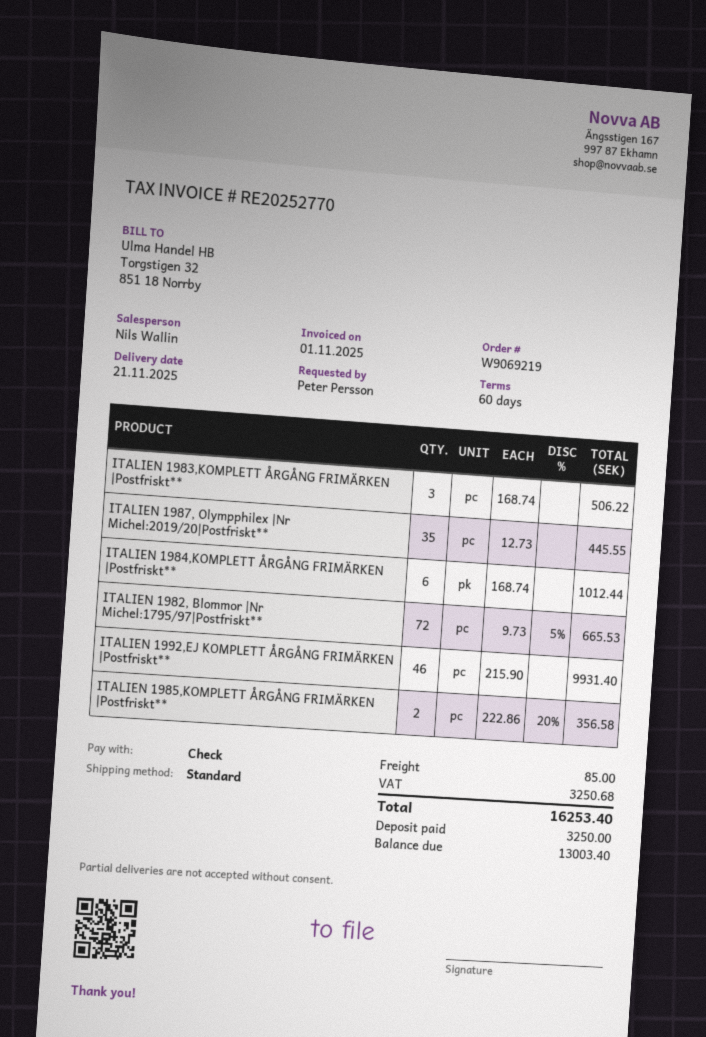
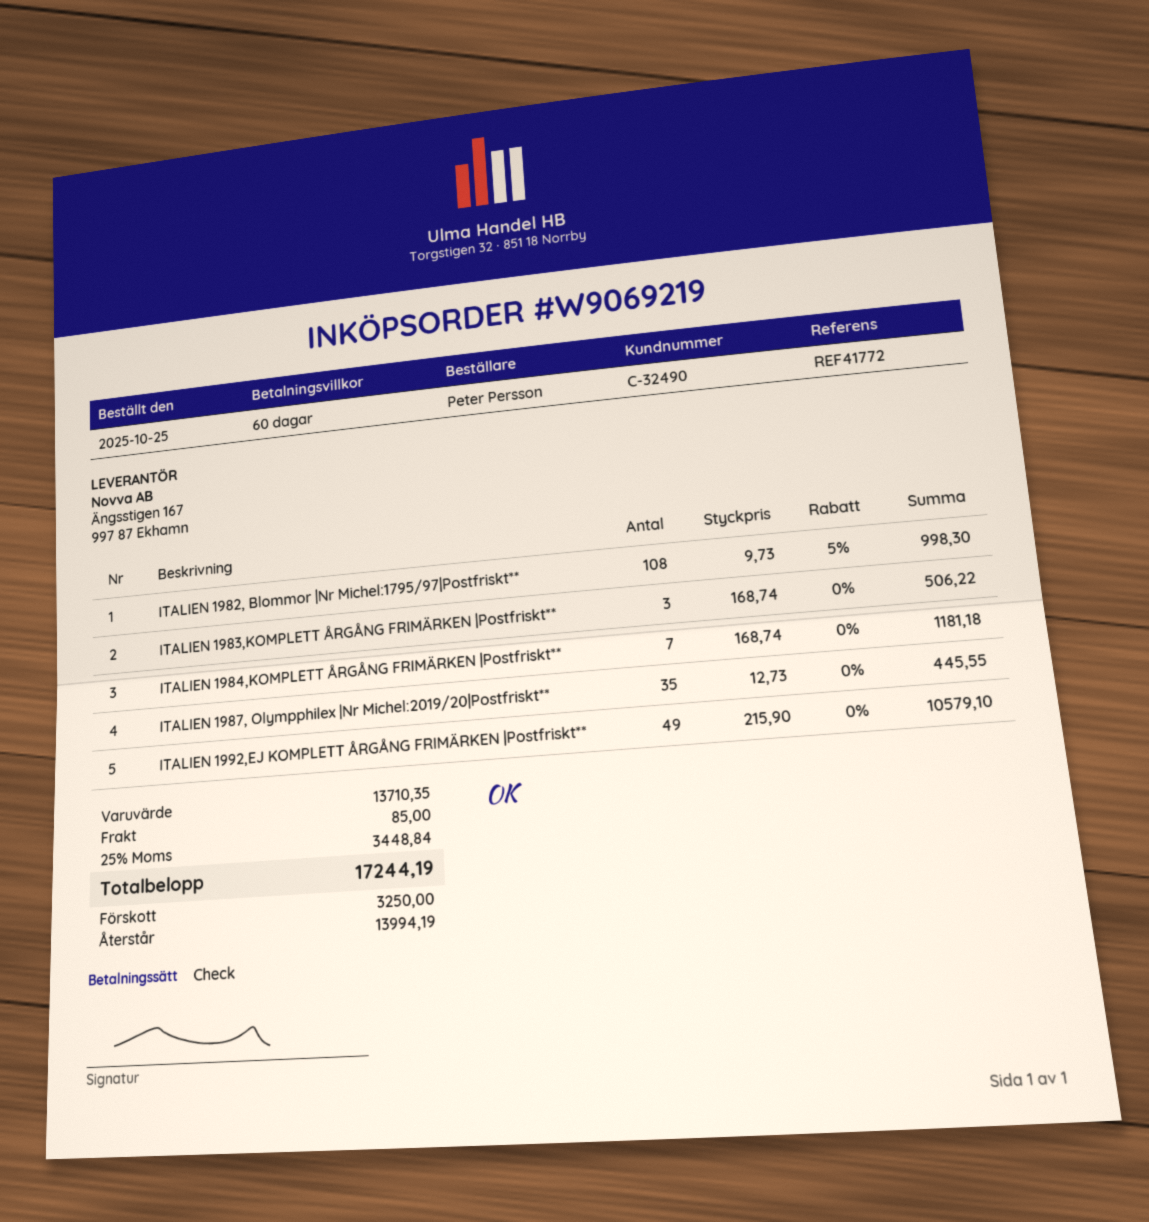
ITALIEN 1984,KOMPLETT ÅRGÅNG FRIMÄRKEN |Postfriskt**: 6 x 168.74 = 1012.44 -> 7 x 168.74 = 1181.18
ITALIEN 1982, Blommor |Nr Michel:1795/97|Postfriskt**: 72 x 9.73 - 5% = 665.53 -> 108 x 9.73 - 5% = 998.30
ITALIEN 1992,EJ KOMPLETT ÅRGÅNG FRIMÄRKEN |Postfriskt**: 46 x 215.90 = 9931.40 -> 49 x 215.90 = 10579.10
ITALIEN 1985,KOMPLETT ÅRGÅNG FRIMÄRKEN |Postfriskt**: 2 x 222.86 - 20% = 356.58 -> none
tax: 3250.68 -> 3448.84
total: 16253.40 -> 17244.19
balance: 13003.40 -> 13994.19

